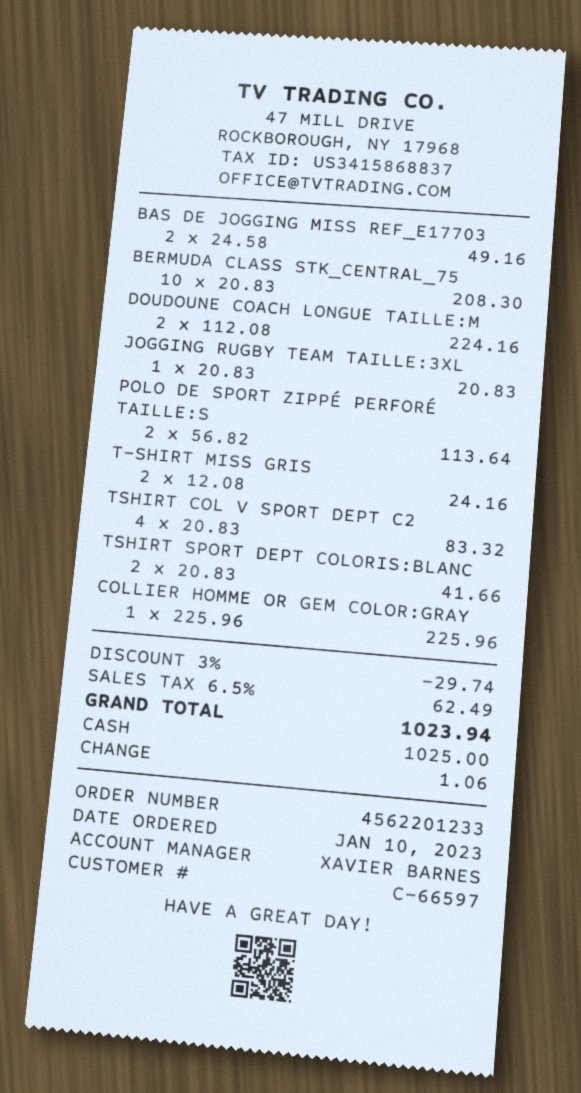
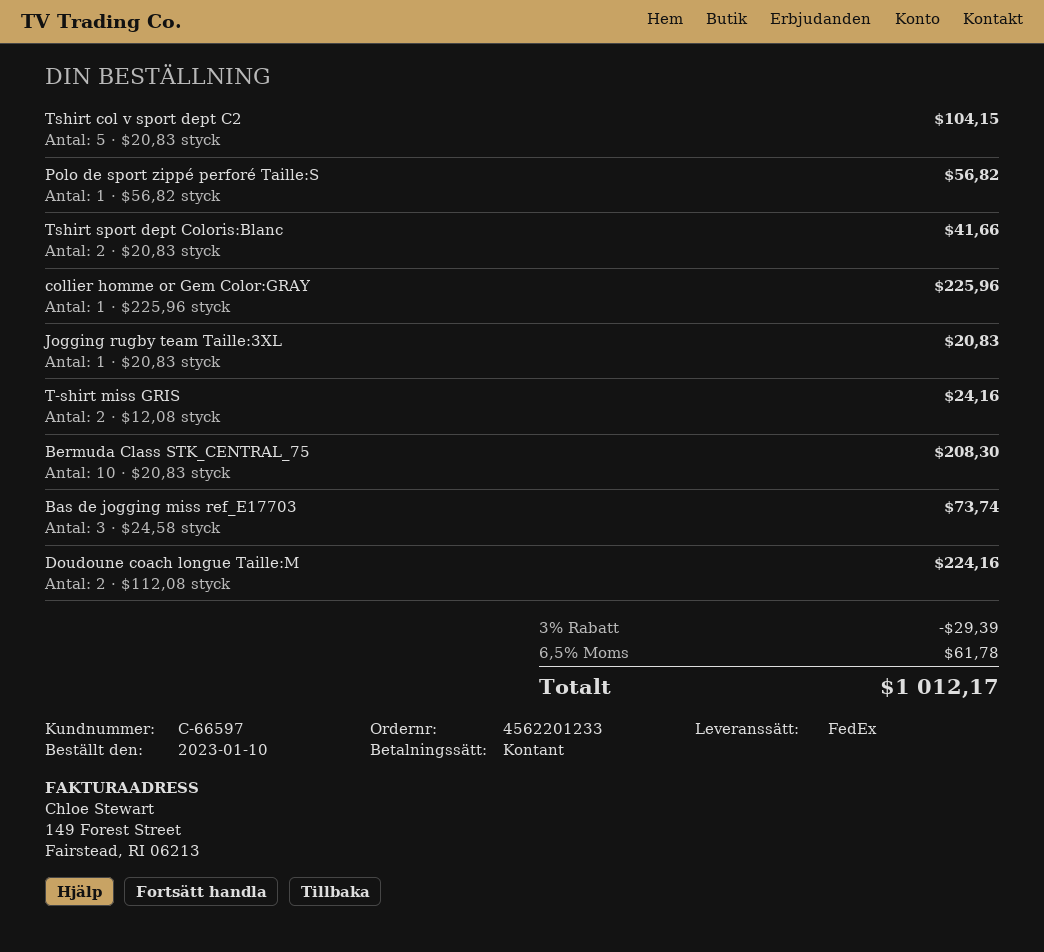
BAS DE JOGGING MISS REF_E17703: 2 x 24.58 = 49.16 -> 3 x 24.58 = 73.74
POLO DE SPORT ZIPPÉ PERFORÉ TAILLE:S: 2 x 56.82 = 113.64 -> 1 x 56.82 = 56.82
TSHIRT COL V SPORT DEPT C2: 4 x 20.83 = 83.32 -> 5 x 20.83 = 104.15
discount: 3% = 29.74 -> 3% = 29.39
tax: 6.5% = 62.49 -> 6.5% = 61.78
total: 1023.94 -> 1012.17

